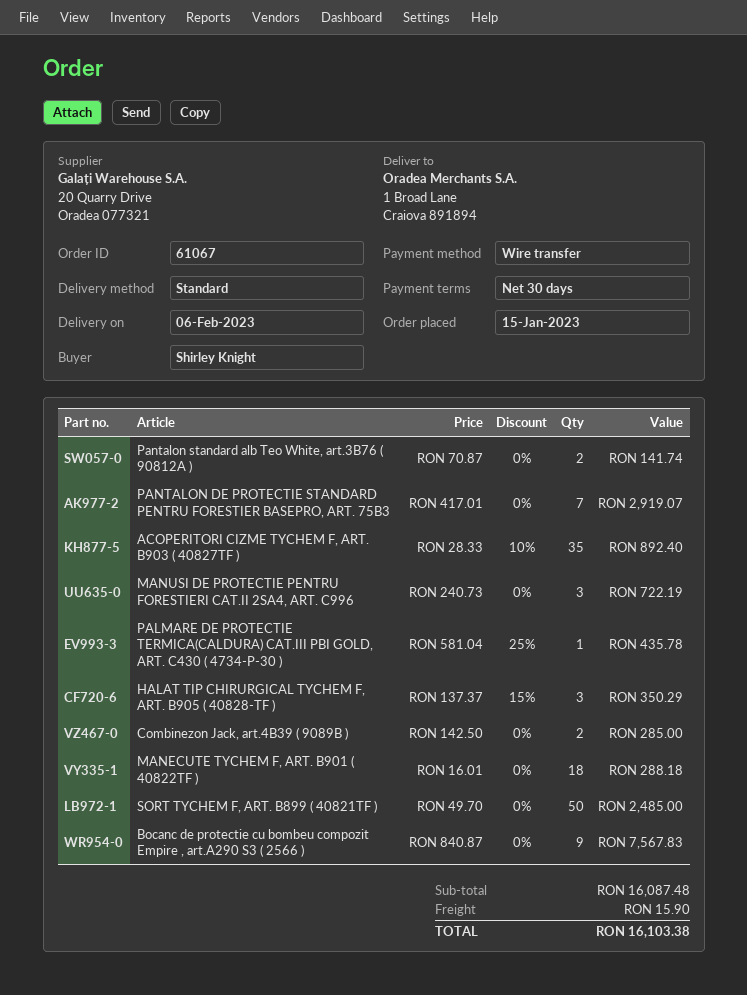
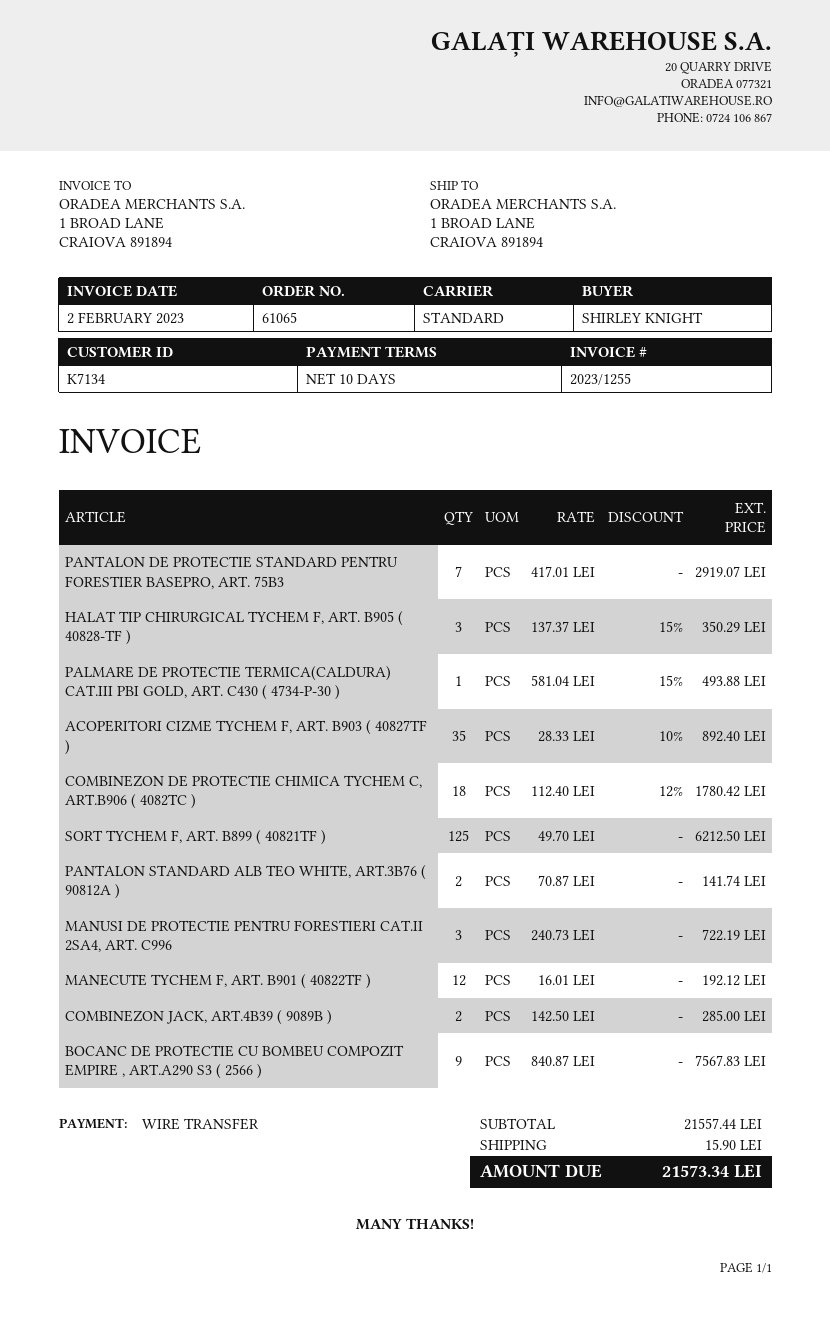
order number: 61067 -> 61065
payment terms: 30 days -> 10 days
PALMARE DE PROTECTIE TERMICA(CALDURA) CAT.III PBI GOLD, ART. C430 ( 4734-P-30 ): 1 x 581.04 - 25% = 435.78 -> 1 x 581.04 - 15% = 493.88
MANECUTE TYCHEM F, ART. B901 ( 40822TF ): 18 x 16.01 = 288.18 -> 12 x 16.01 = 192.12
SORT TYCHEM F, ART. B899 ( 40821TF ): 50 x 49.70 = 2485.00 -> 125 x 49.70 = 6212.50
COMBINEZON DE PROTECTIE CHIMICA TYCHEM C, ART.B906 ( 4082TC ): none -> 18 x 112.40 - 12% = 1780.42
subtotal: 16087.48 -> 21557.44
total: 16103.38 -> 21573.34

